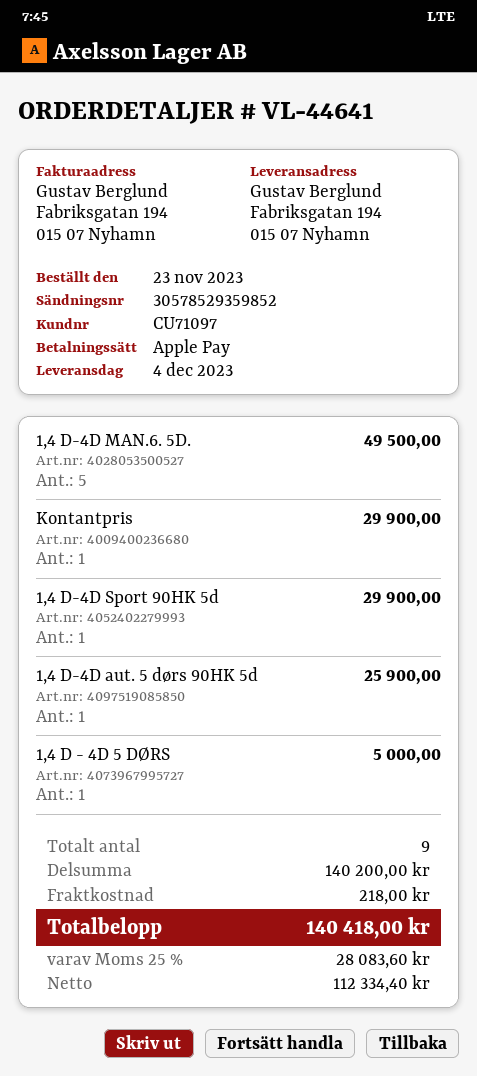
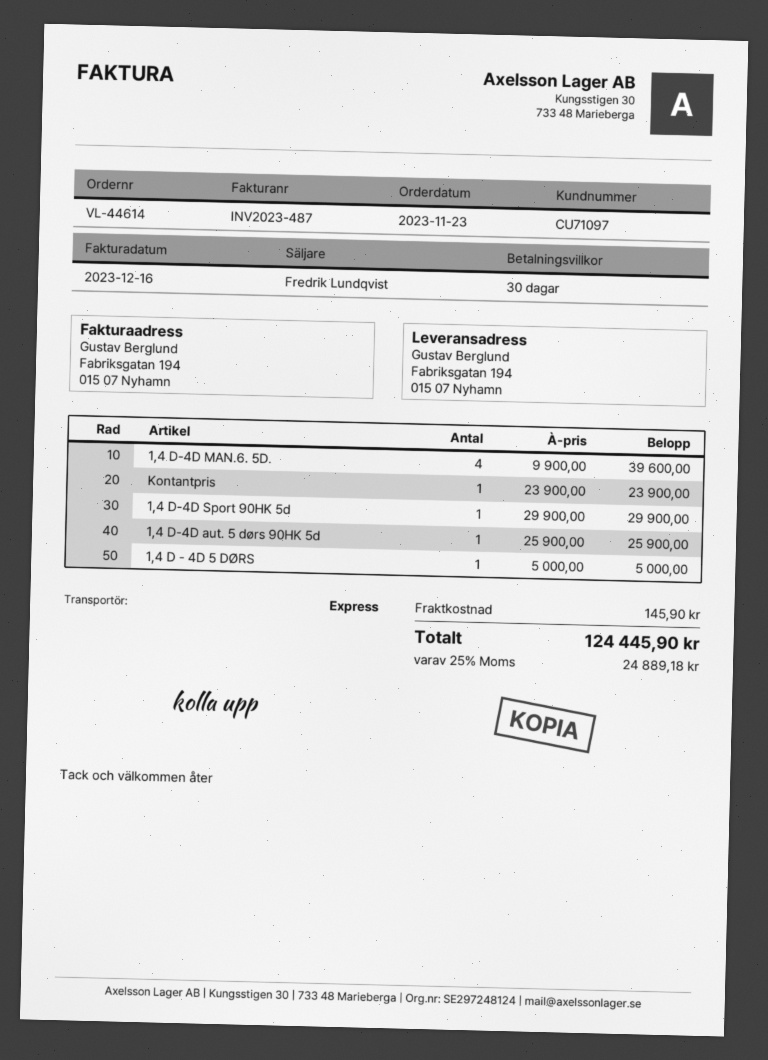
order number: VL-44641 -> VL-44614
1,4 D-4D MAN.6. 5D.: 5 for 49500.00 -> 4 for 39600.00
Kontantpris: 1 for 29900.00 -> 1 for 23900.00
shipping: 218.00 -> 145.90
tax: 25% = 28083.60 -> 25% = 24889.18
total: 140418.00 -> 124445.90

